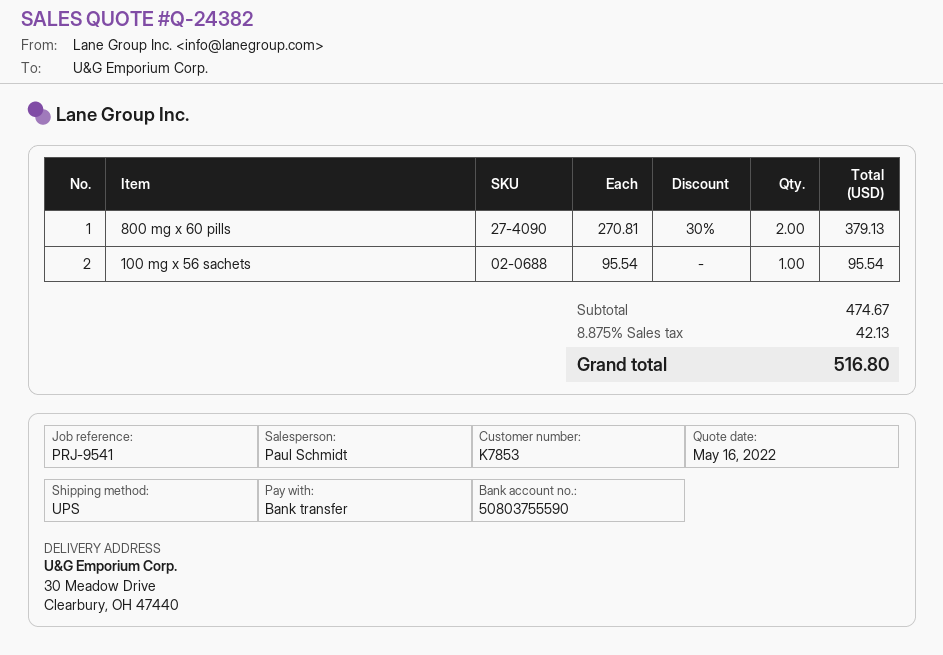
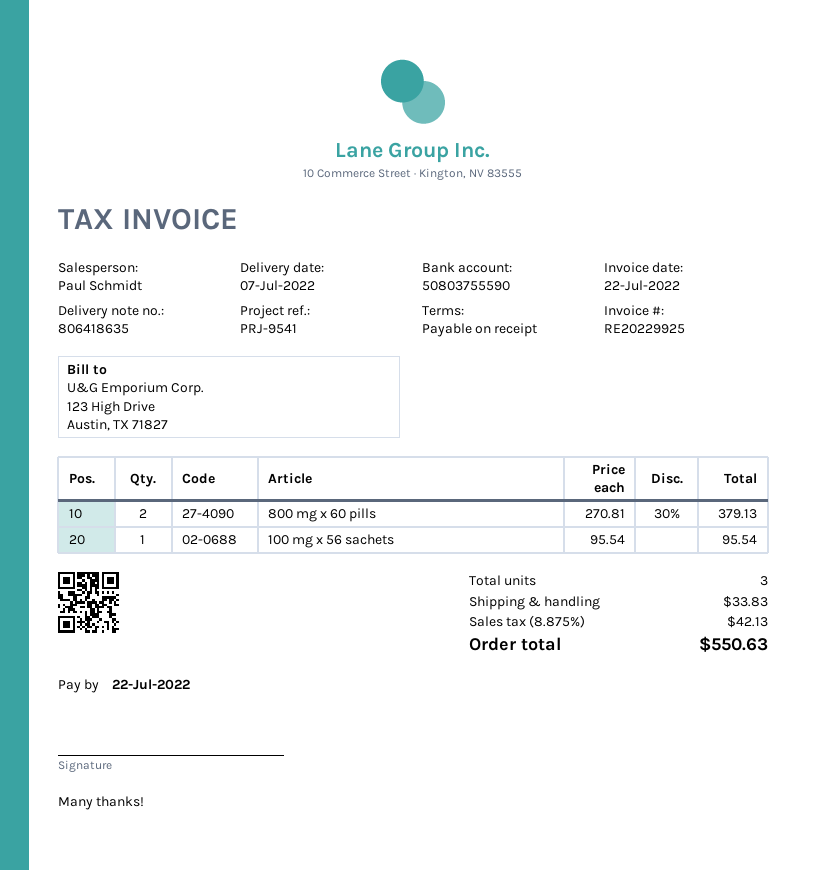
shipping: none -> 33.83
total: 516.80 -> 550.63

